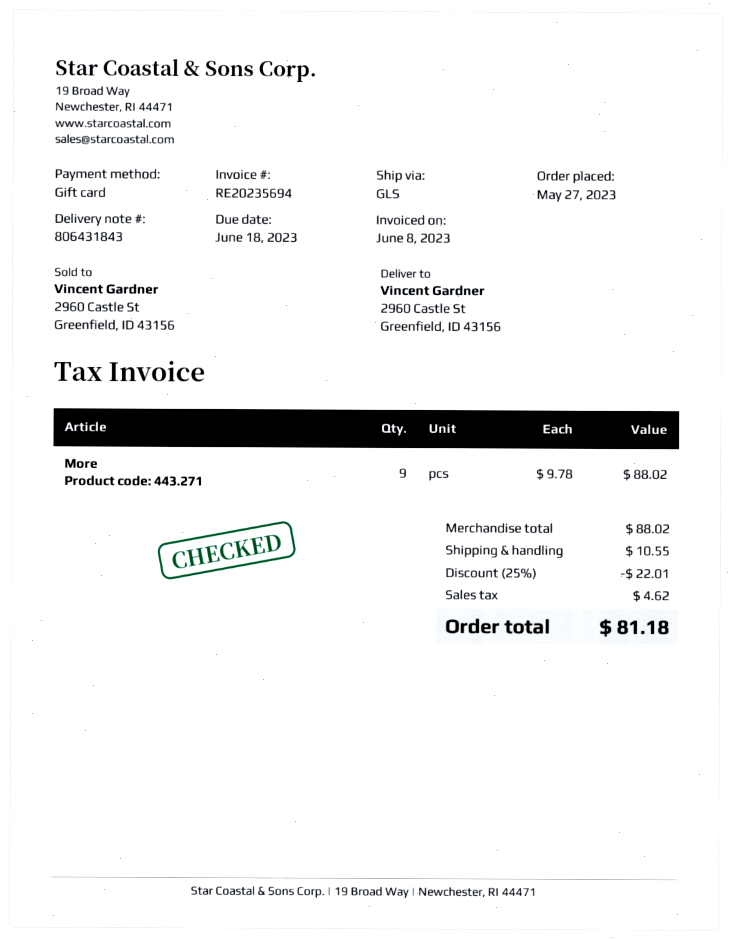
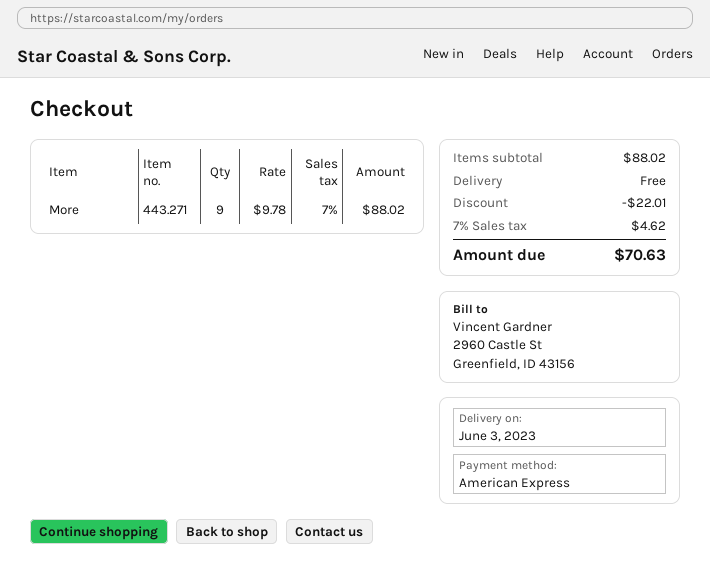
payment method: gift card -> American Express
shipping: 10.55 -> 0.00
total: 81.18 -> 70.63

